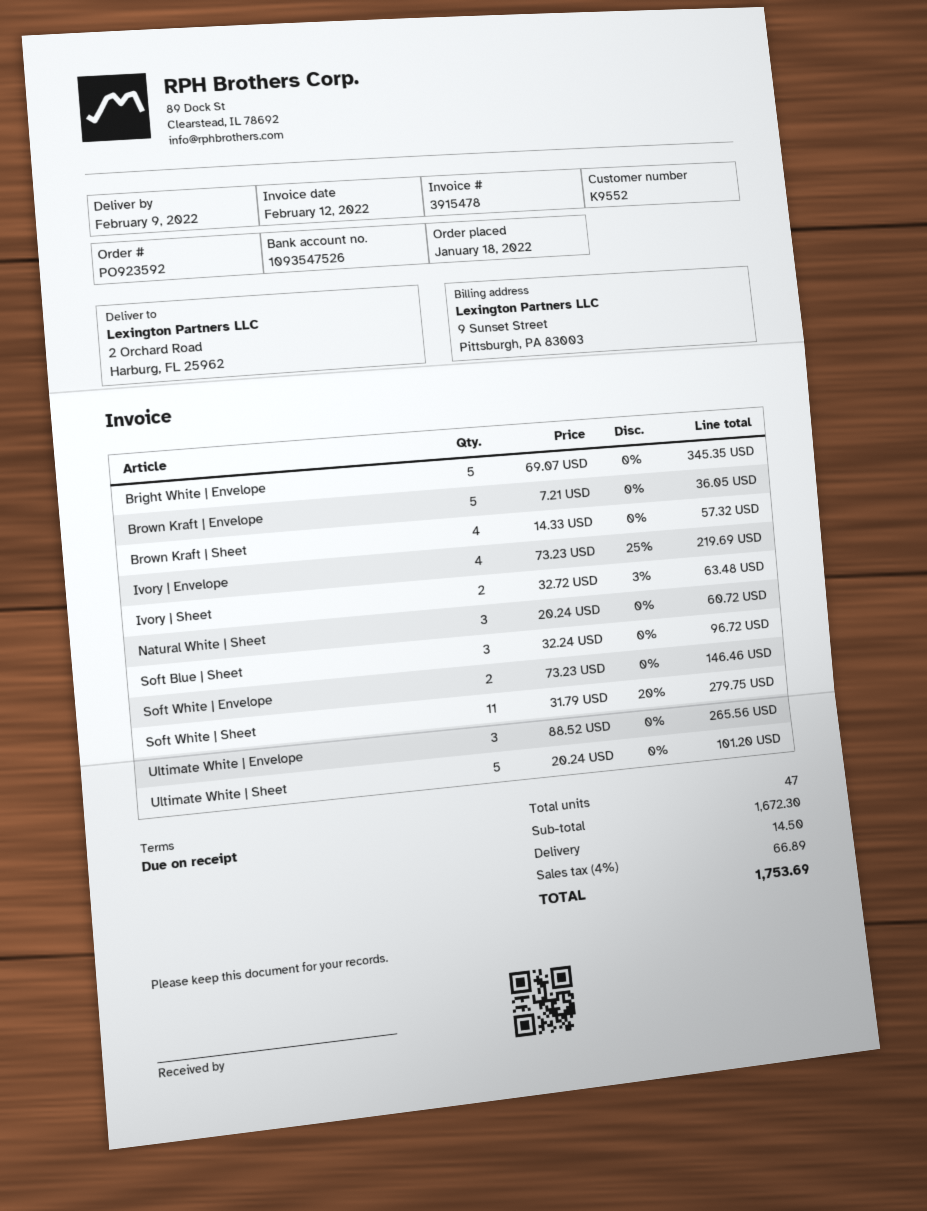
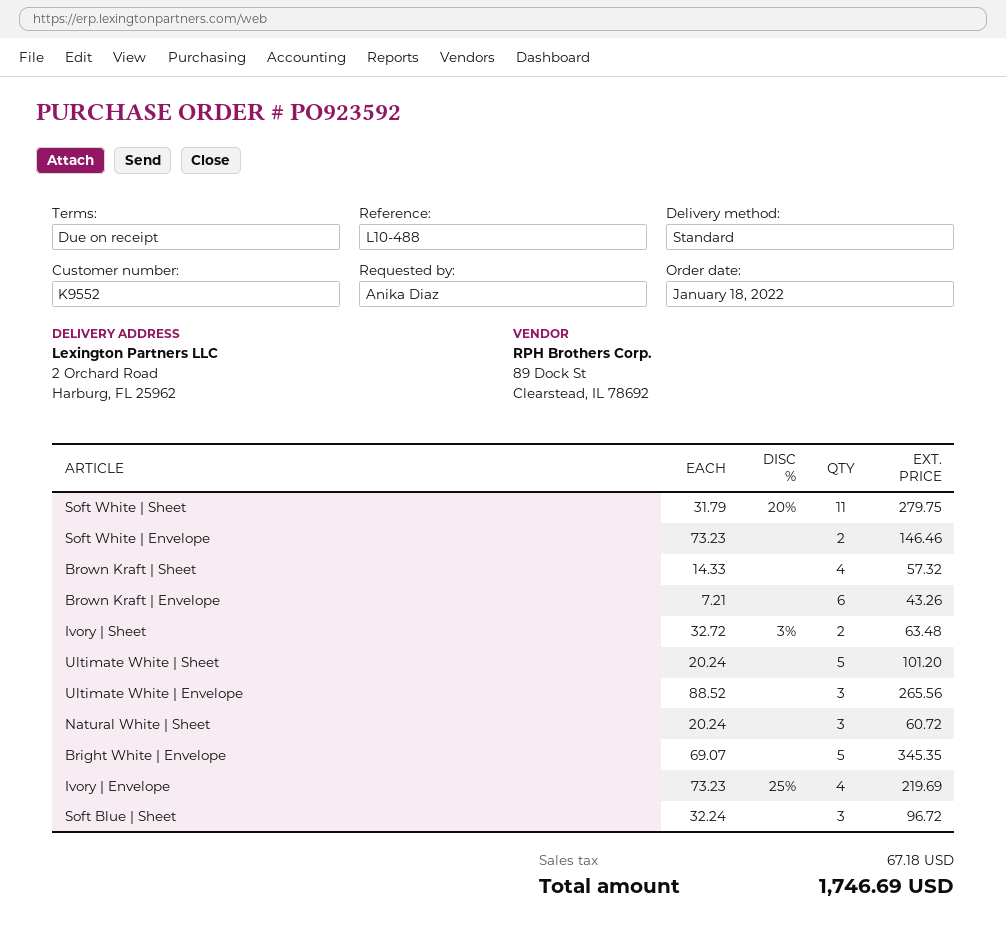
Brown Kraft | Envelope: 5 x 7.21 = 36.05 -> 6 x 7.21 = 43.26
shipping: 14.50 -> none
tax: 66.89 -> 67.18
total: 1753.69 -> 1746.69

